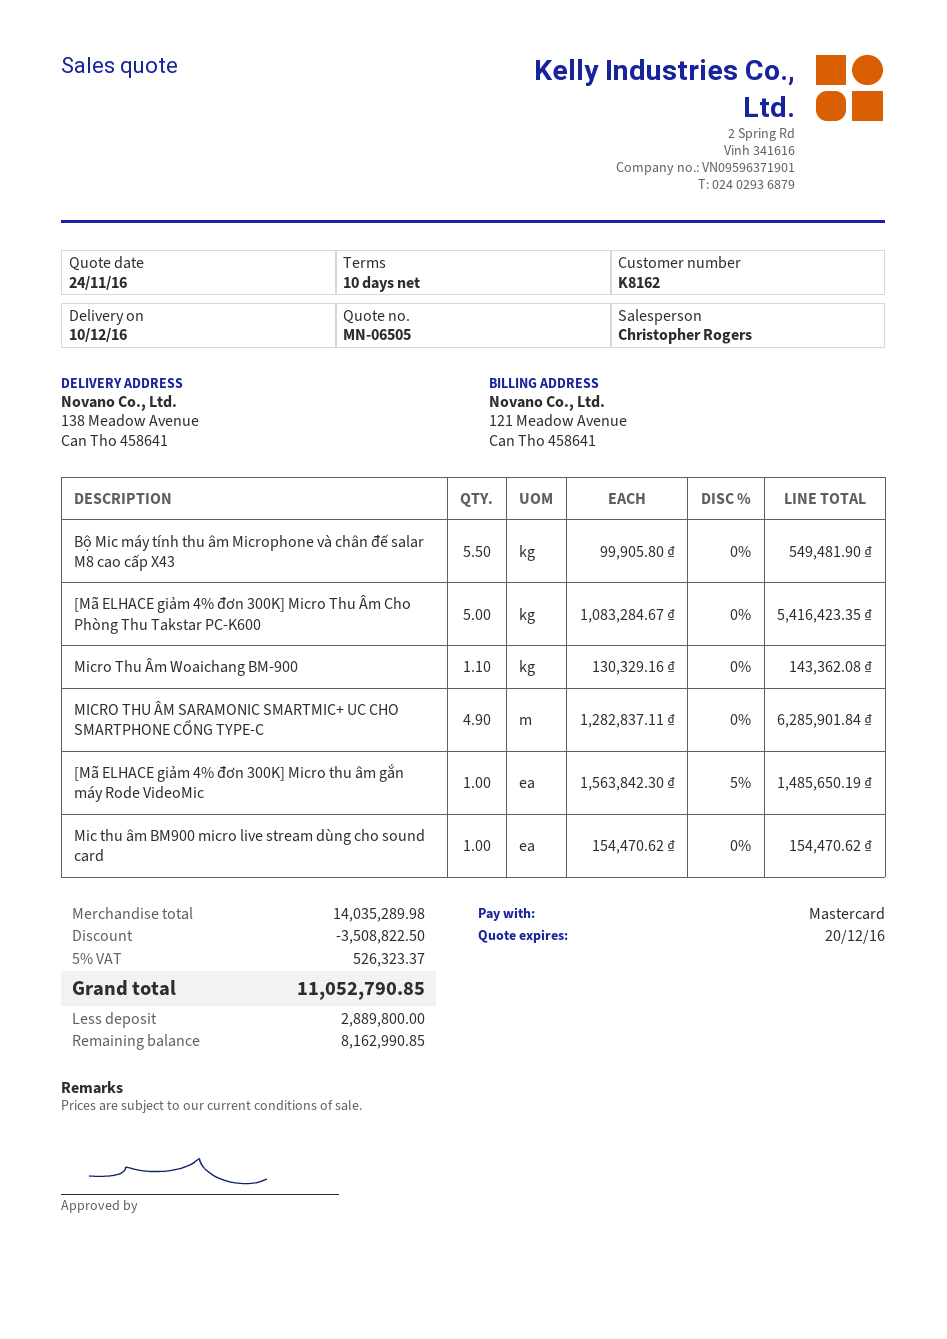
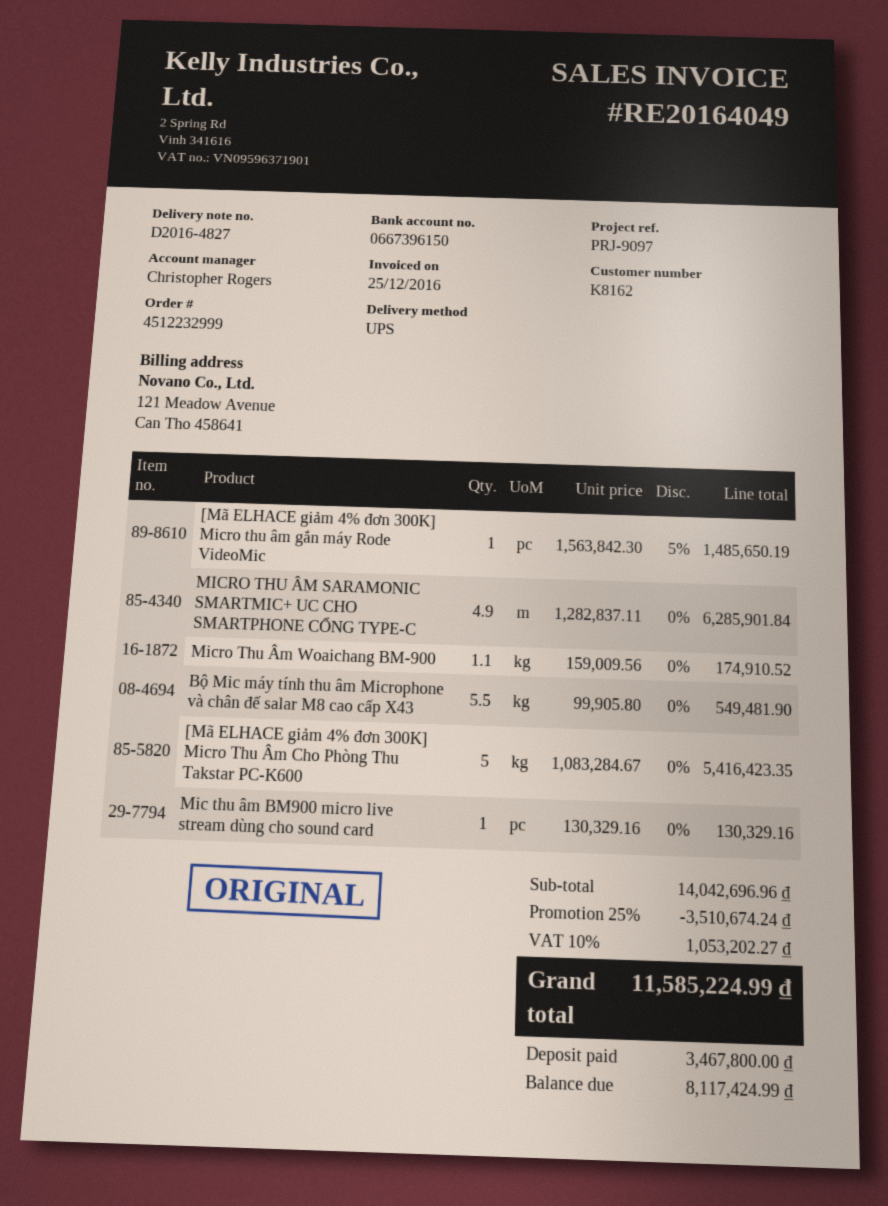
Micro Thu Âm Woaichang BM-900: 1.1 x 130329.16 = 143362.08 -> 1.1 x 159009.56 = 174910.52
Mic thu âm BM900 micro live stream dùng cho sound card: 1 x 154470.62 = 154470.62 -> 1 x 130329.16 = 130329.16
subtotal: 14035289.98 -> 14042696.96
discount: 3508822.50 -> 3510674.24
tax: 5% = 526323.37 -> 10% = 1053202.27
total: 11052790.85 -> 11585224.99
deposit: 2889800.00 -> 3467800.00
balance: 8162990.85 -> 8117424.99

